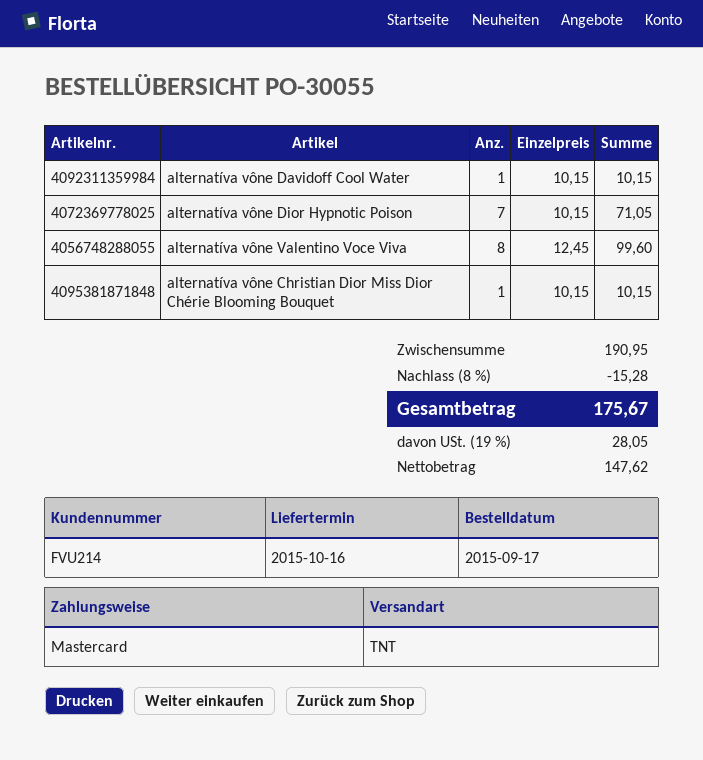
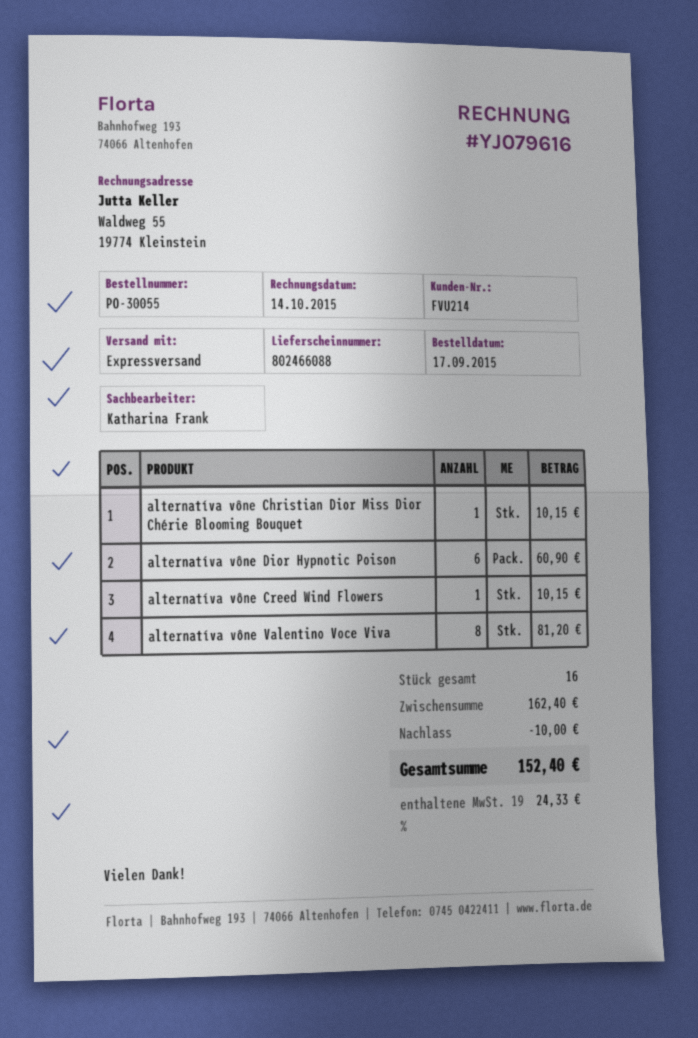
shipping method: TNT -> express
alternatíva vône Davidoff Cool Water: 1 for 10.15 -> none
alternatíva vône Dior Hypnotic Poison: 7 for 71.05 -> 6 for 60.90
alternatíva vône Valentino Voce Viva: 8 for 99.60 -> 8 for 81.20
alternatíva vône Creed Wind Flowers: none -> 1 for 10.15
subtotal: 190.95 -> 162.40
discount: 15.28 -> 10.00
tax: 19% = 28.05 -> 19% = 24.33
total: 175.67 -> 152.40

